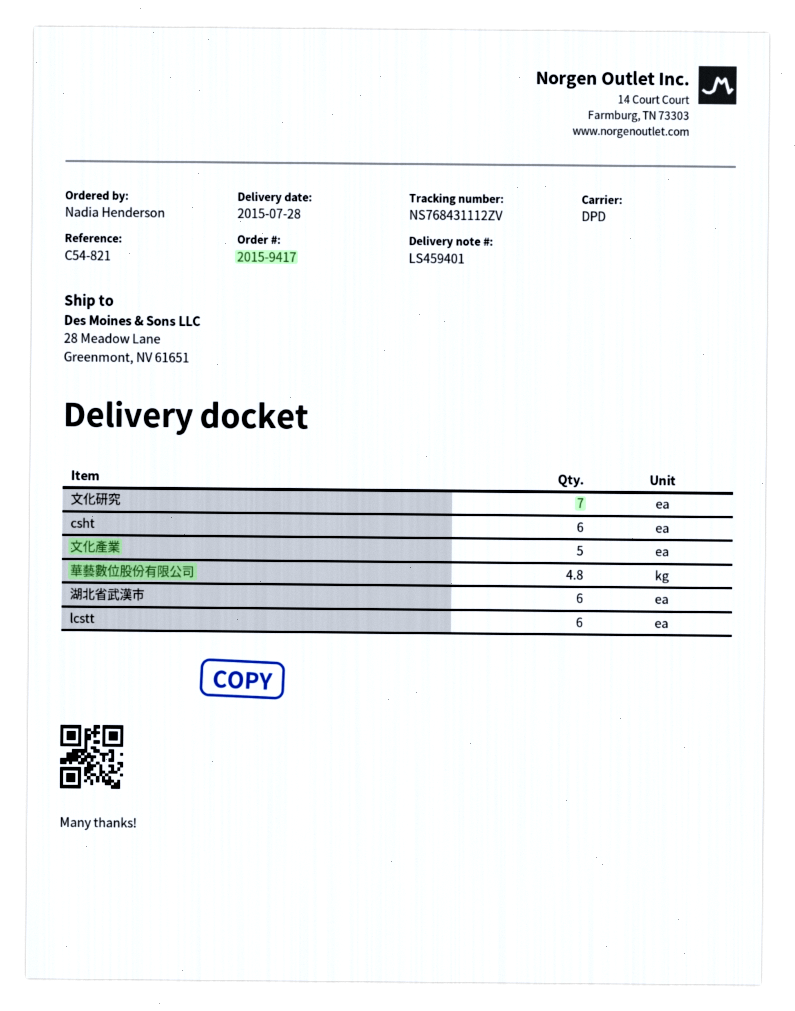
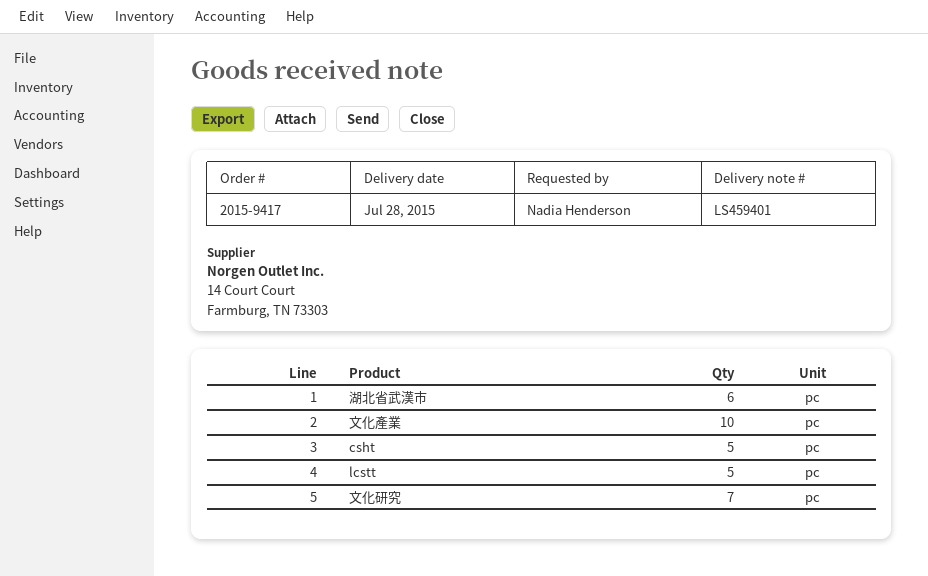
csht: 6 -> 5
文化產業: 5 -> 10
華藝數位股份有限公司: 4.8 -> none
lcstt: 6 -> 5

